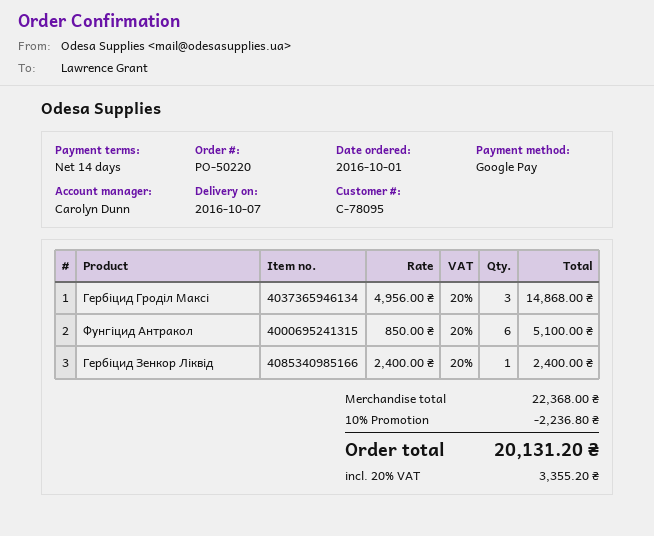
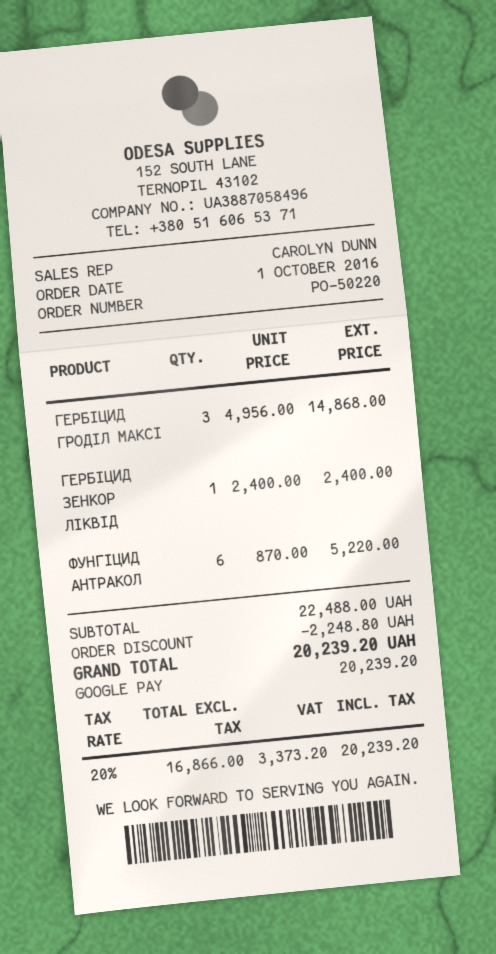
Фунгіцид Антракол: 6 x 850.00 = 5100.00 -> 6 x 870.00 = 5220.00
subtotal: 22368.00 -> 22488.00
discount: 2236.80 -> 2248.80
tax: 20% = 3355.20 -> 20% = 3373.20
total: 20131.20 -> 20239.20

